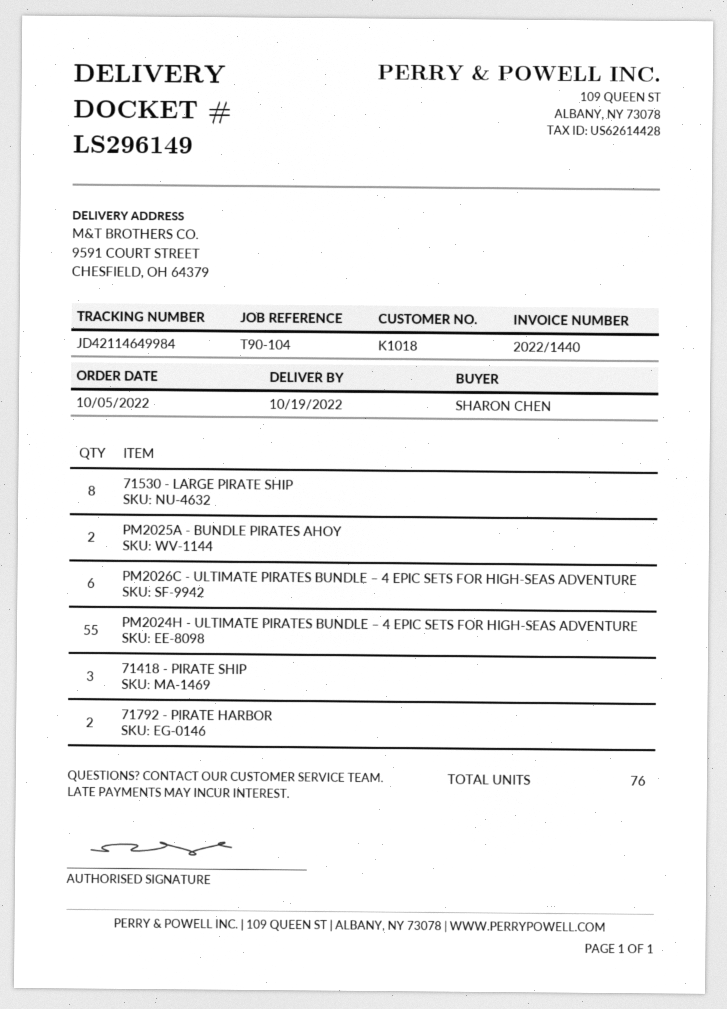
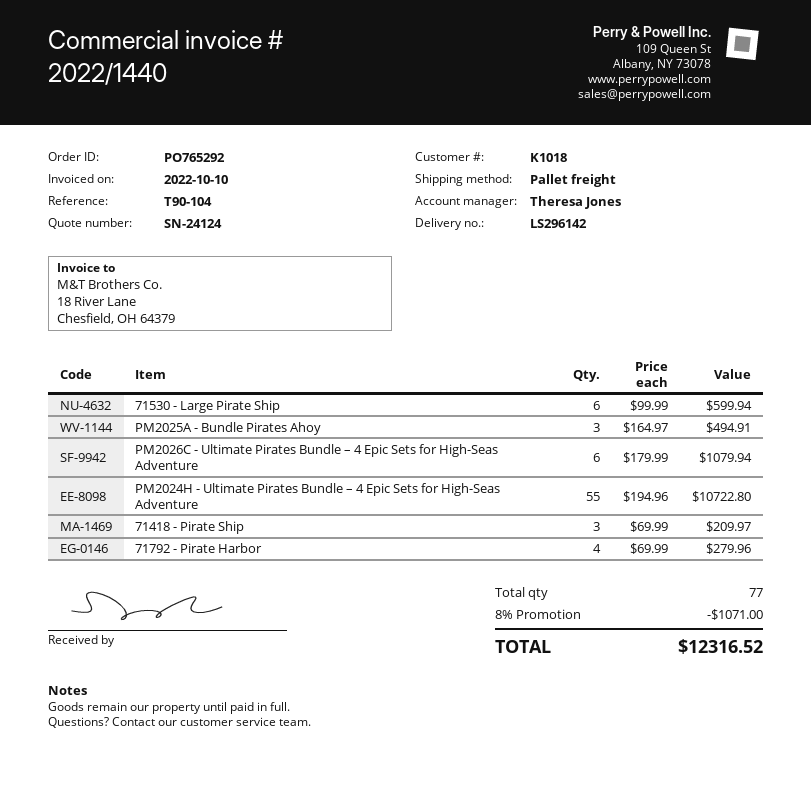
delivery note number: LS296149 -> LS296142
71530 - LARGE PIRATE SHIP: 8 -> 6
PM2025A - BUNDLE PIRATES AHOY: 2 -> 3
71792 - PIRATE HARBOR: 2 -> 4
total quantity: 76 -> 77

